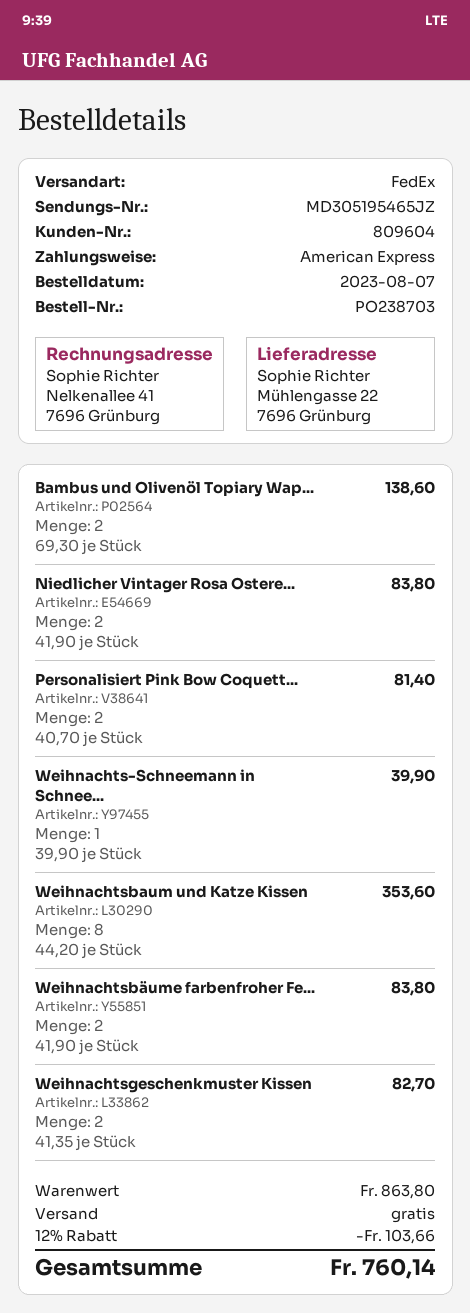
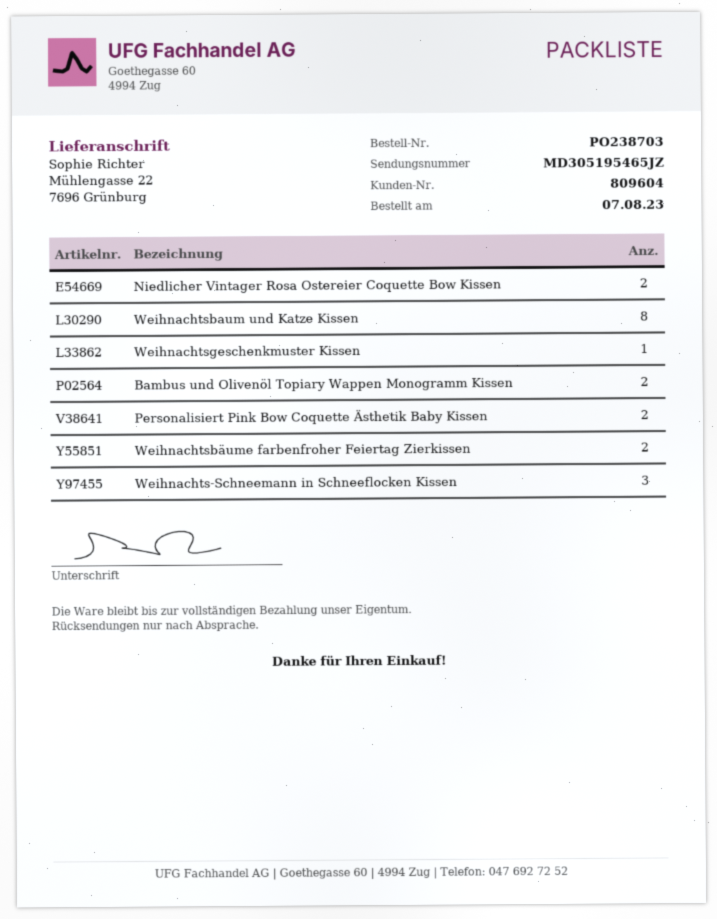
Weihnachts-Schneemann in Schnee...: 1 -> 3
Weihnachtsgeschenkmuster Kissen: 2 -> 1

